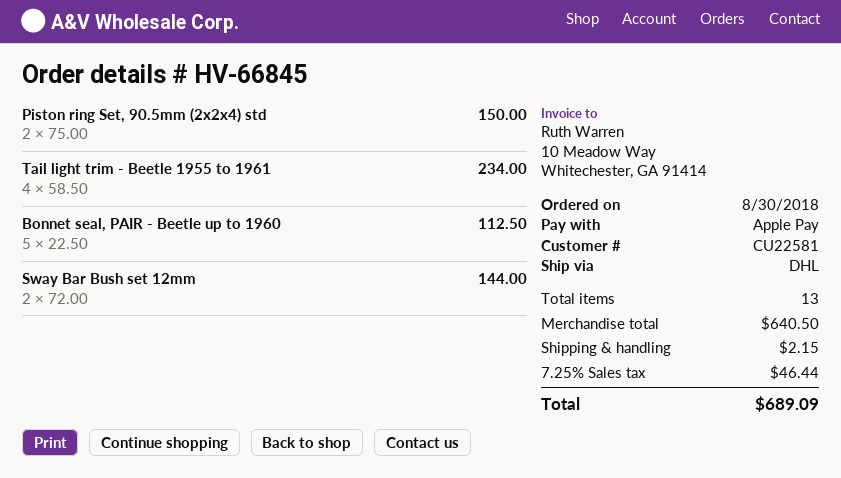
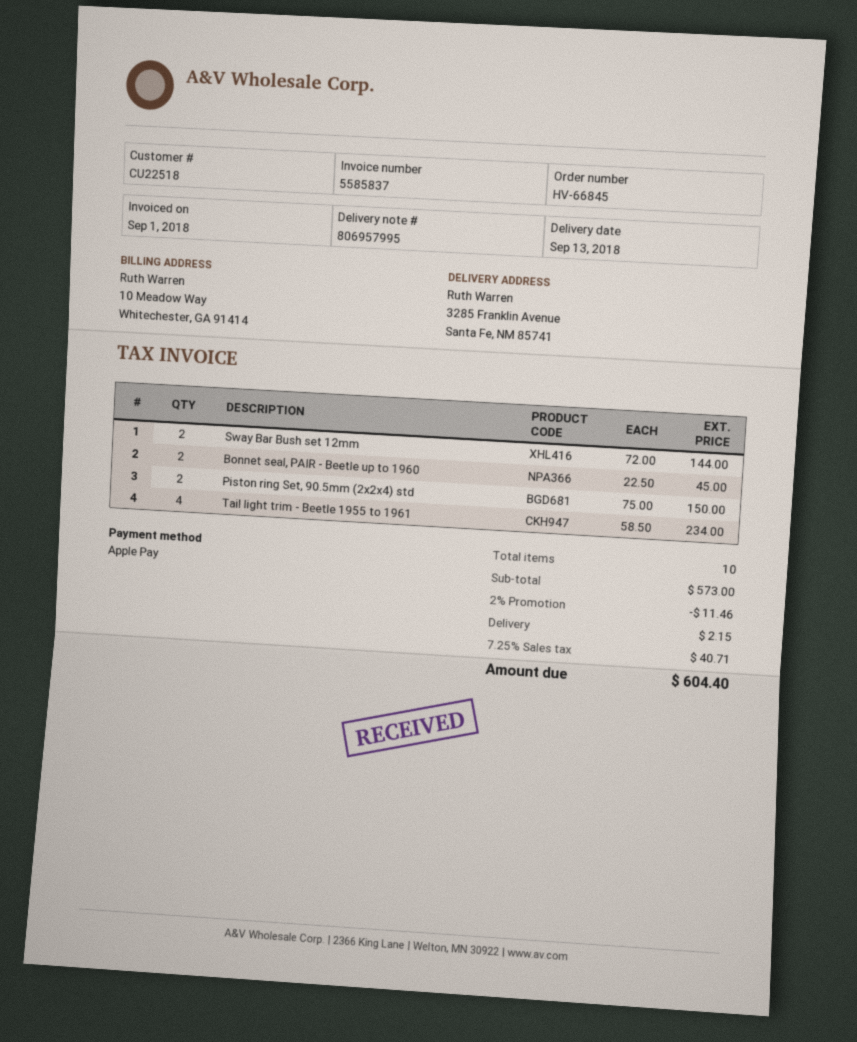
customer number: CU22581 -> CU22518
Bonnet seal, PAIR - Beetle up to 1960: 5 x 22.50 = 112.50 -> 2 x 22.50 = 45.00
total quantity: 13 -> 10
subtotal: 640.50 -> 573.00
discount: none -> 2% = 11.46
tax: 7.25% = 46.44 -> 7.25% = 40.71
total: 689.09 -> 604.40

